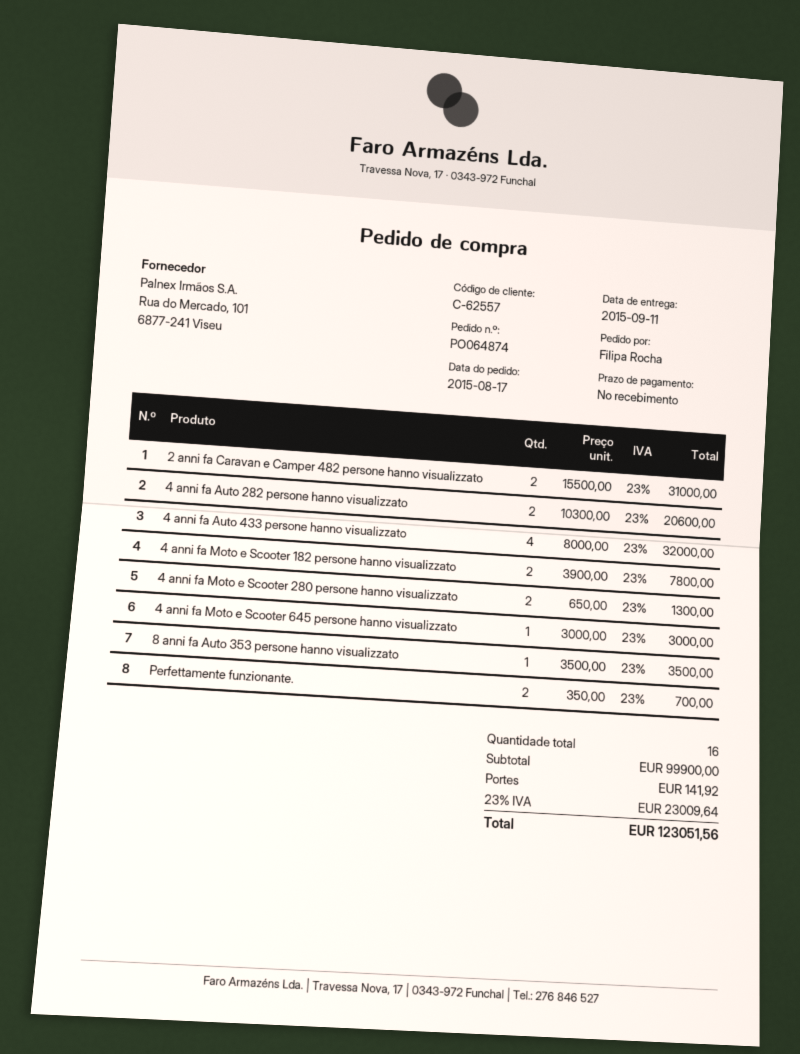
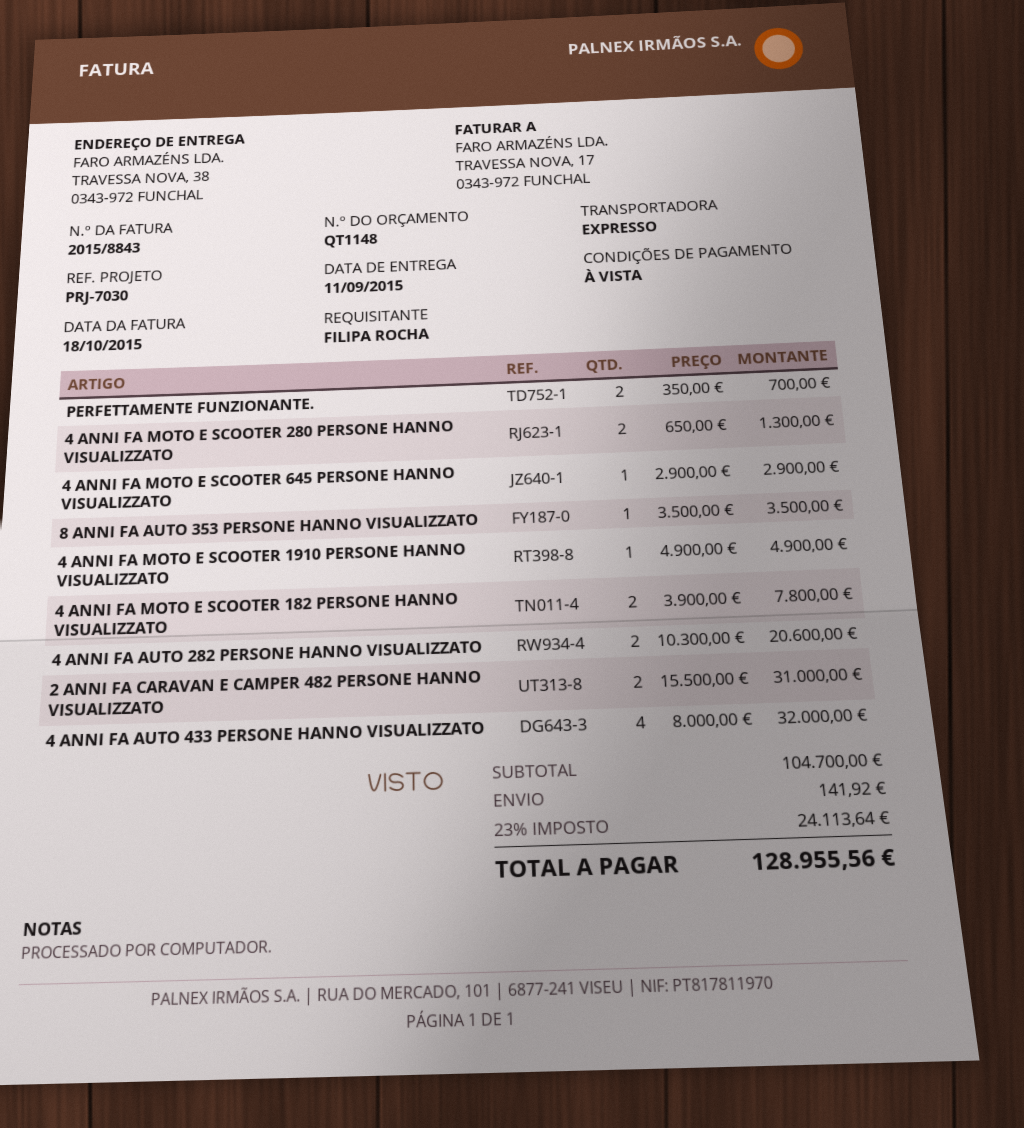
4 anni fa Moto e Scooter 645 persone hanno visualizzato: 1 x 3000.00 = 3000.00 -> 1 x 2900.00 = 2900.00
4 ANNI FA MOTO E SCOOTER 1910 PERSONE HANNO VISUALIZZATO: none -> 1 x 4900.00 = 4900.00
subtotal: 99900.00 -> 104700.00
tax: 23% = 23009.64 -> 23% = 24113.64
total: 123051.56 -> 128955.56

